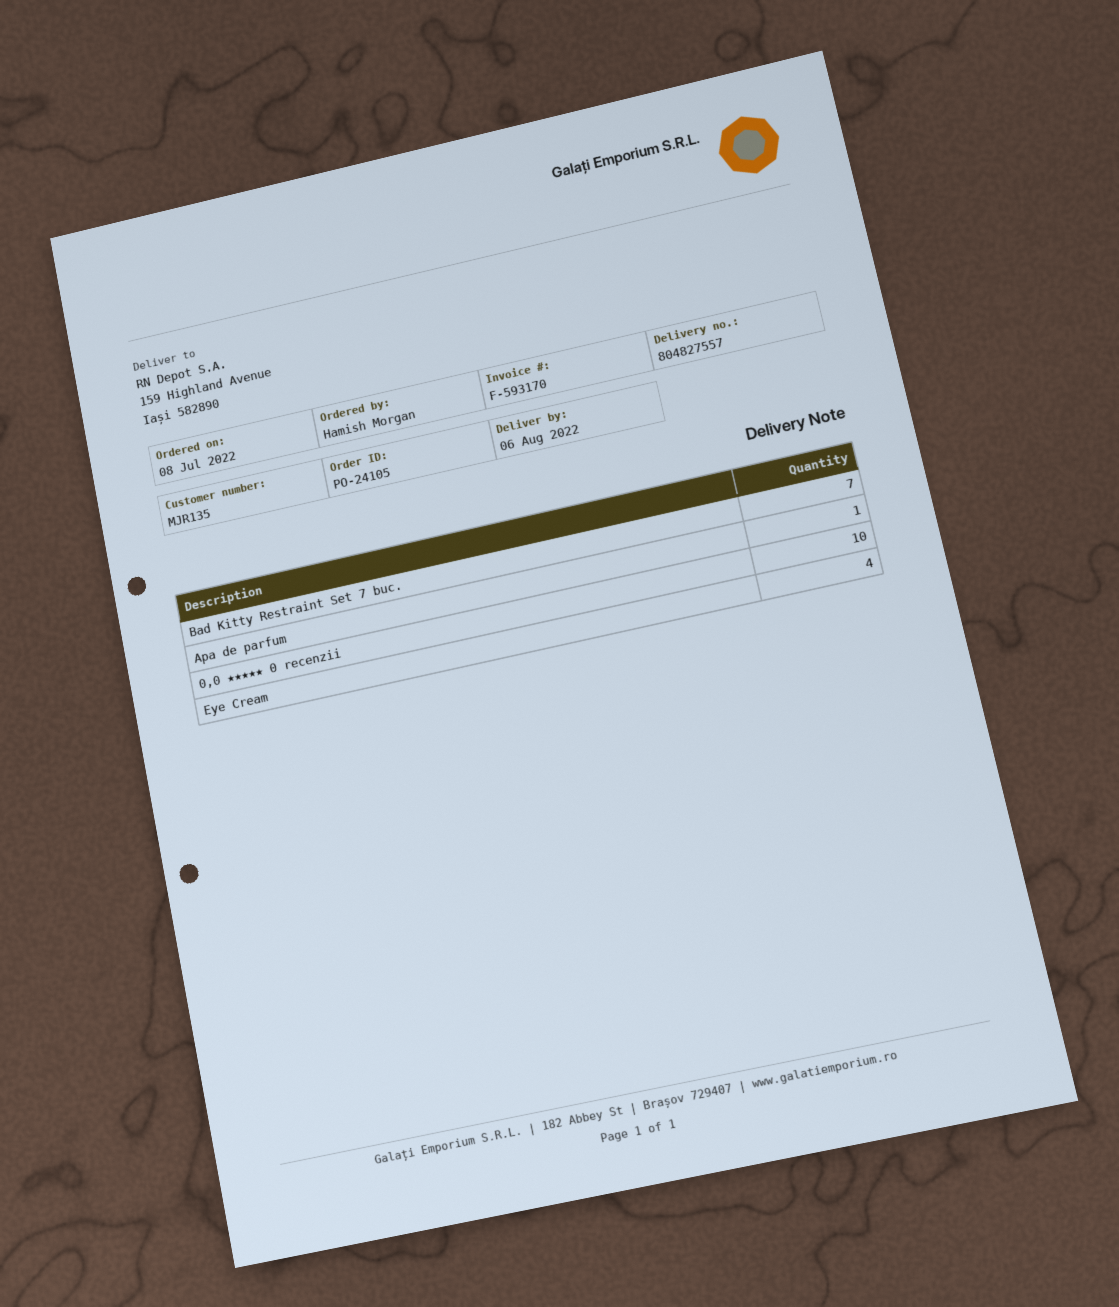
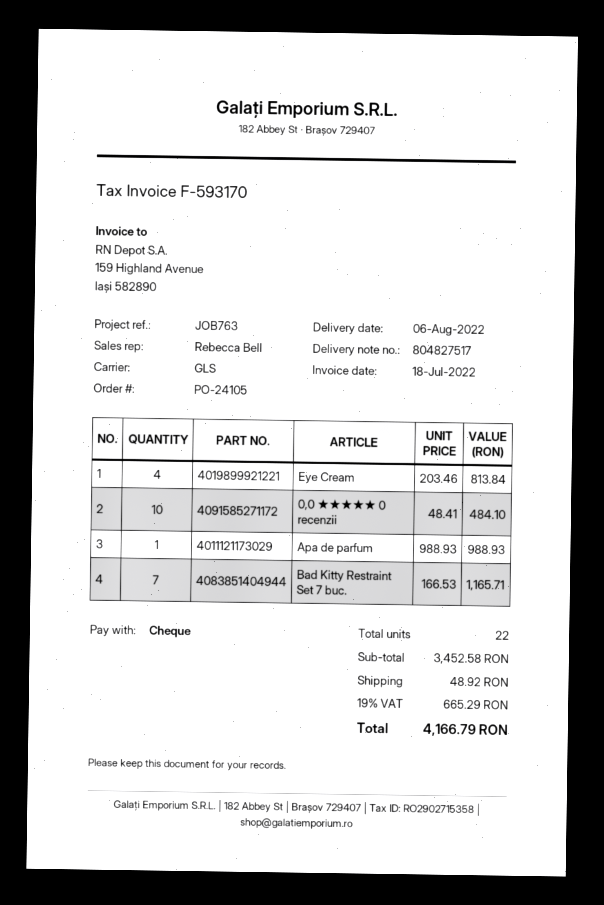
delivery note number: 804827557 -> 804827517

